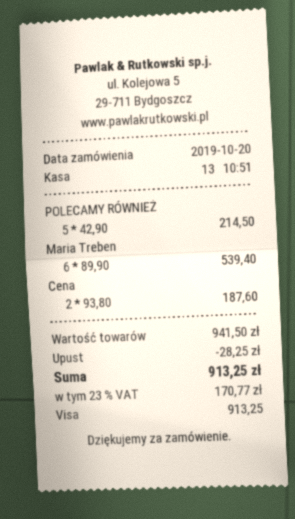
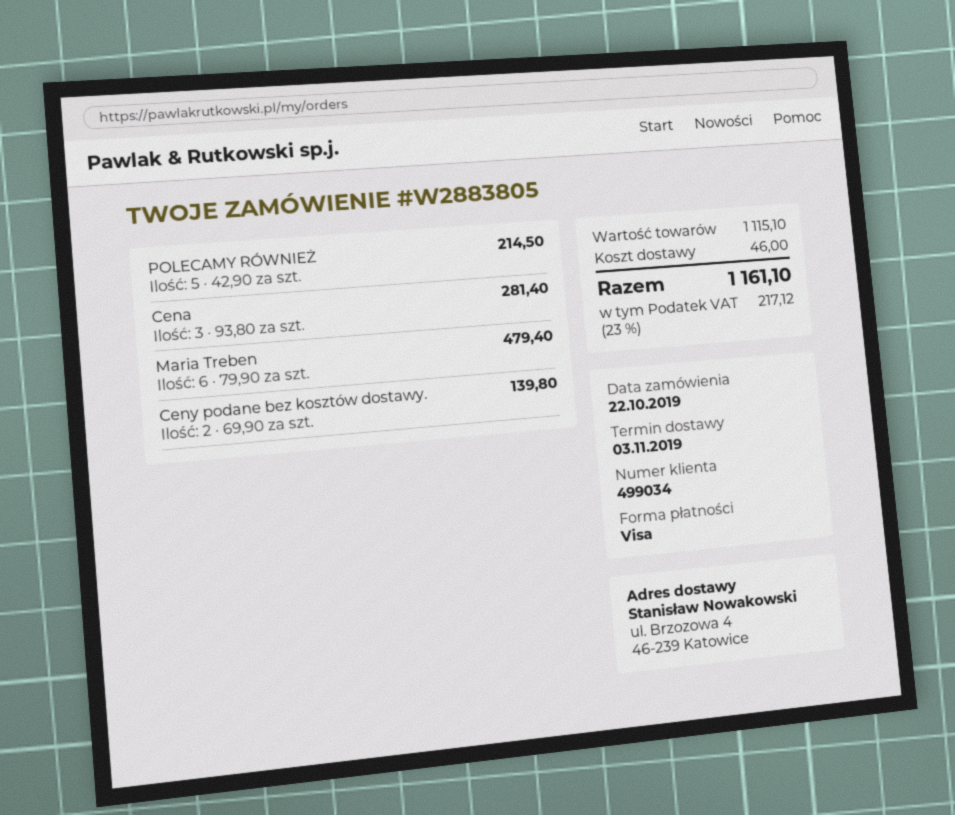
order date: 2019-10-20 -> 2019-10-22
Maria Treben: 6 x 89.90 = 539.40 -> 6 x 79.90 = 479.40
Cena: 2 x 93.80 = 187.60 -> 3 x 93.80 = 281.40
Ceny podane bez kosztów dostawy.: none -> 2 x 69.90 = 139.80
subtotal: 941.50 -> 1115.10
discount: 28.25 -> none
shipping: none -> 46.00
tax: 23% = 170.77 -> 23% = 217.12
total: 913.25 -> 1161.10

